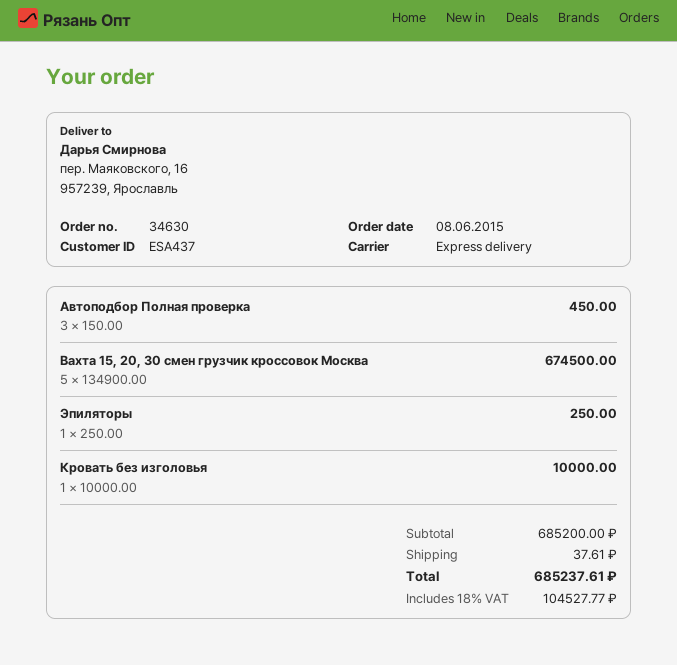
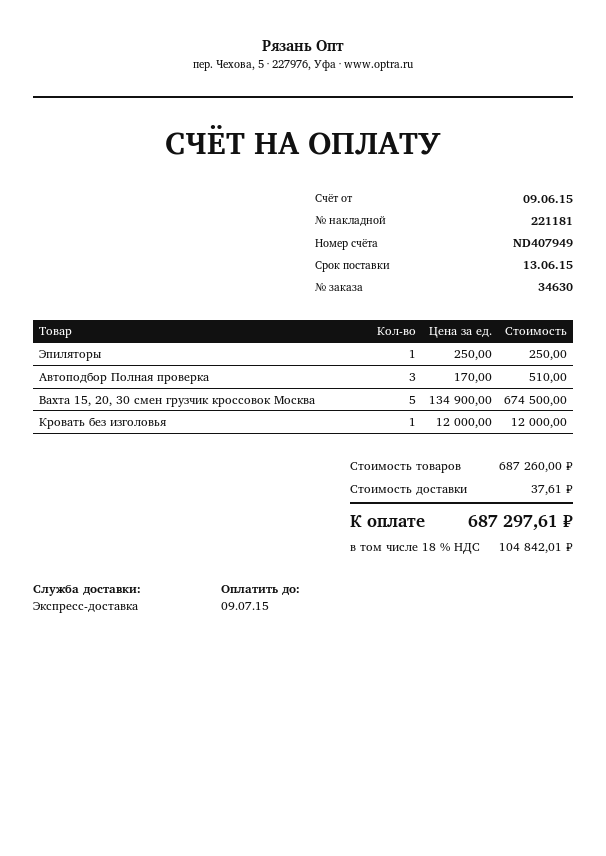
Автоподбор Полная проверка: 3 x 150.00 = 450.00 -> 3 x 170.00 = 510.00
Кровать без изголовья: 1 x 10000.00 = 10000.00 -> 1 x 12000.00 = 12000.00
subtotal: 685200.00 -> 687260.00
tax: 18% = 104527.77 -> 18% = 104842.01
total: 685237.61 -> 687297.61

